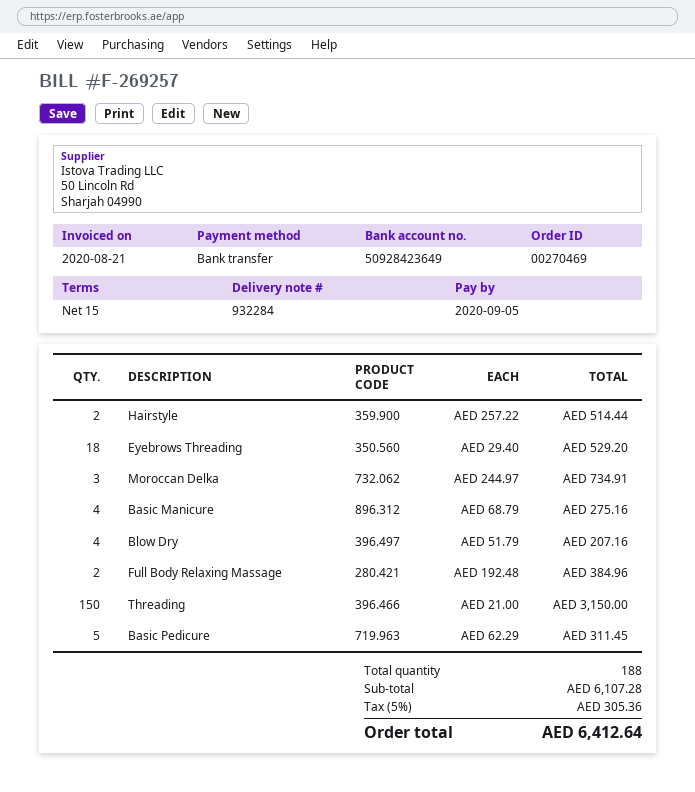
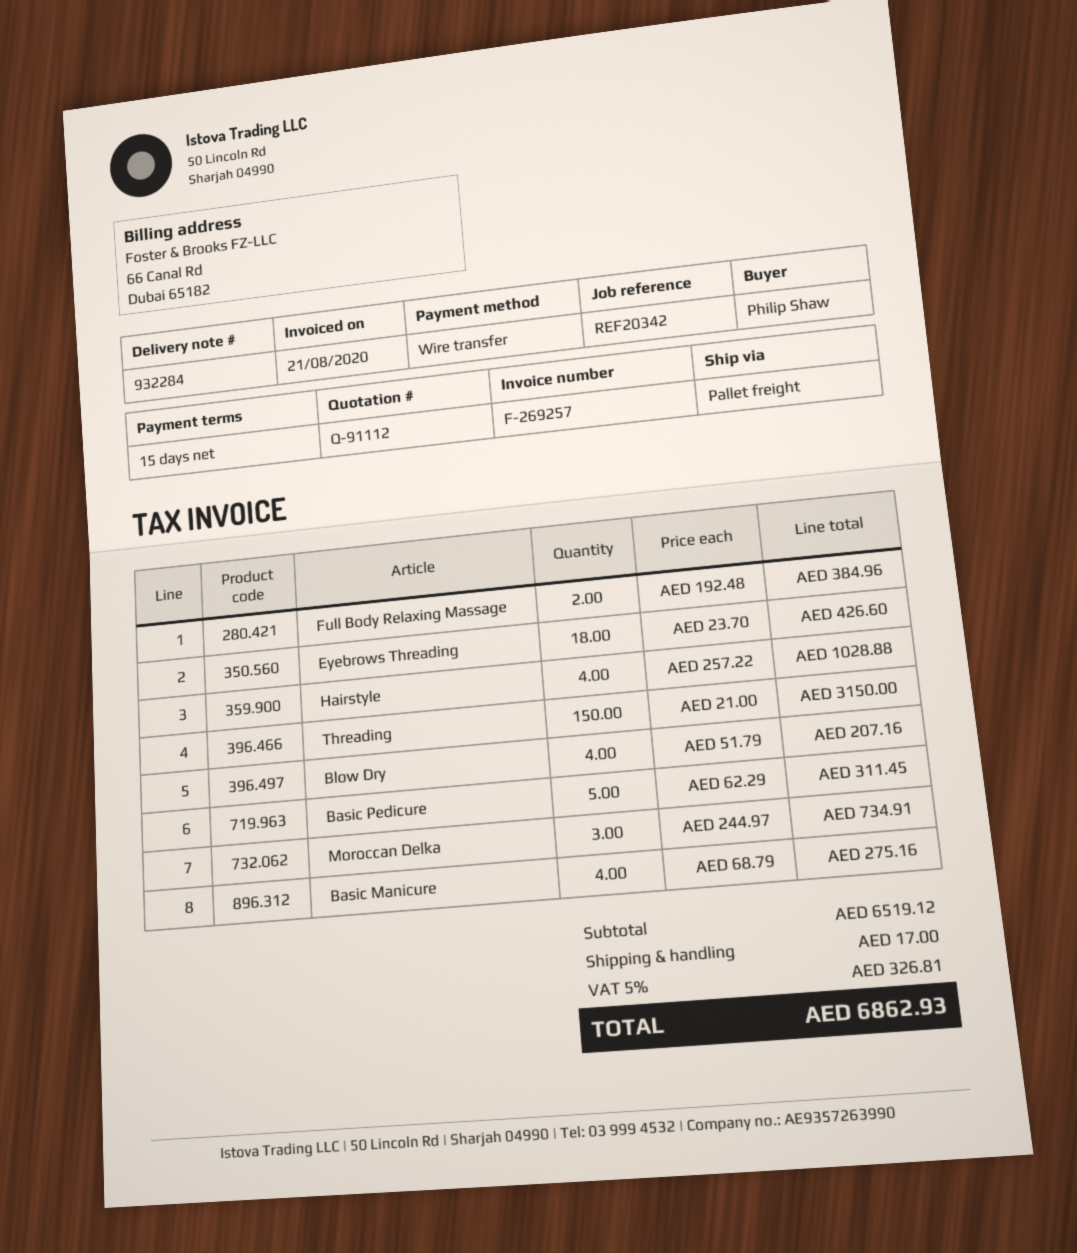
Hairstyle: 2 x 257.22 = 514.44 -> 4 x 257.22 = 1028.88
Eyebrows Threading: 18 x 29.40 = 529.20 -> 18 x 23.70 = 426.60
subtotal: 6107.28 -> 6519.12
shipping: none -> 17.00
tax: 5% = 305.36 -> 5% = 326.81
total: 6412.64 -> 6862.93

